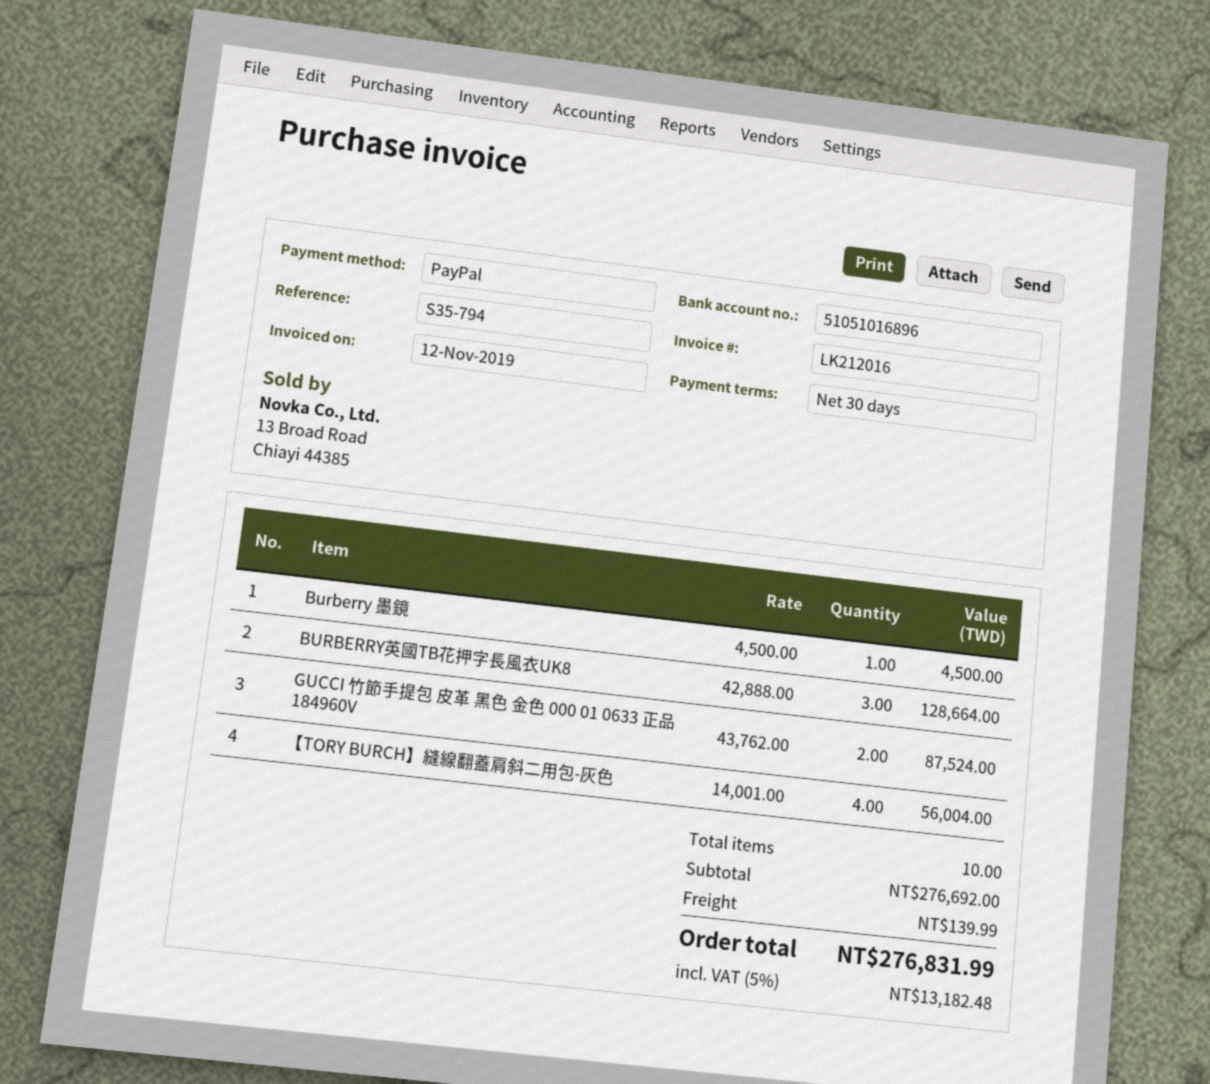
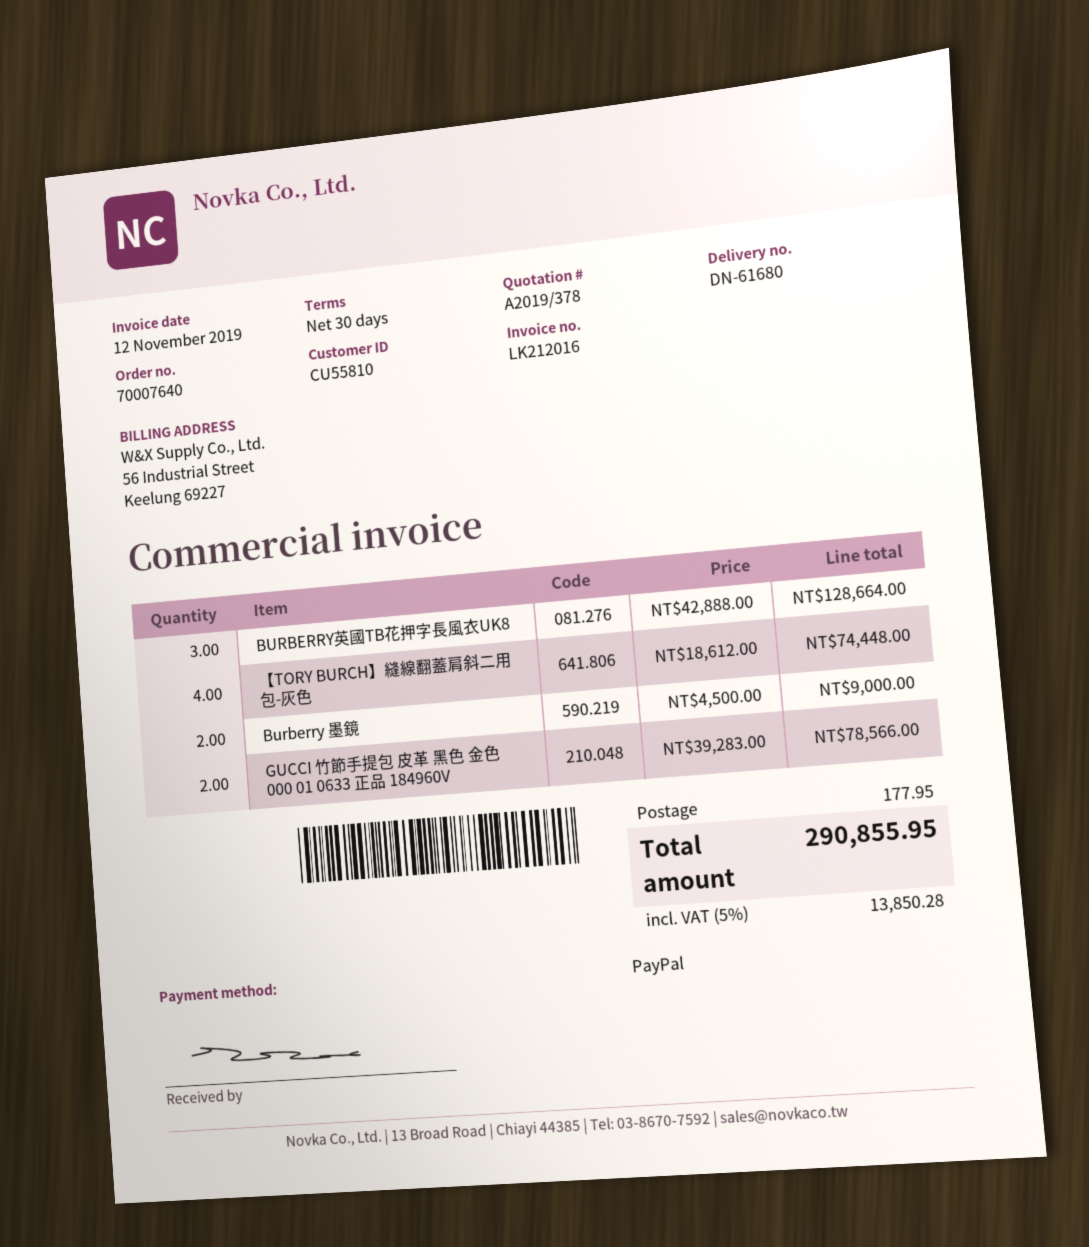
Burberry 墨鏡: 1 x 4500.00 = 4500.00 -> 2 x 4500.00 = 9000.00
GUCCI 竹節手提包 皮革 黑色 金色 000 01 0633 正品 184960V: 2 x 43762.00 = 87524.00 -> 2 x 39283.00 = 78566.00
【TORY BURCH】縫線翻蓋肩斜二用包-灰色: 4 x 14001.00 = 56004.00 -> 4 x 18612.00 = 74448.00
shipping: 139.99 -> 177.95
tax: 5% = 13182.48 -> 5% = 13850.28
total: 276831.99 -> 290855.95

